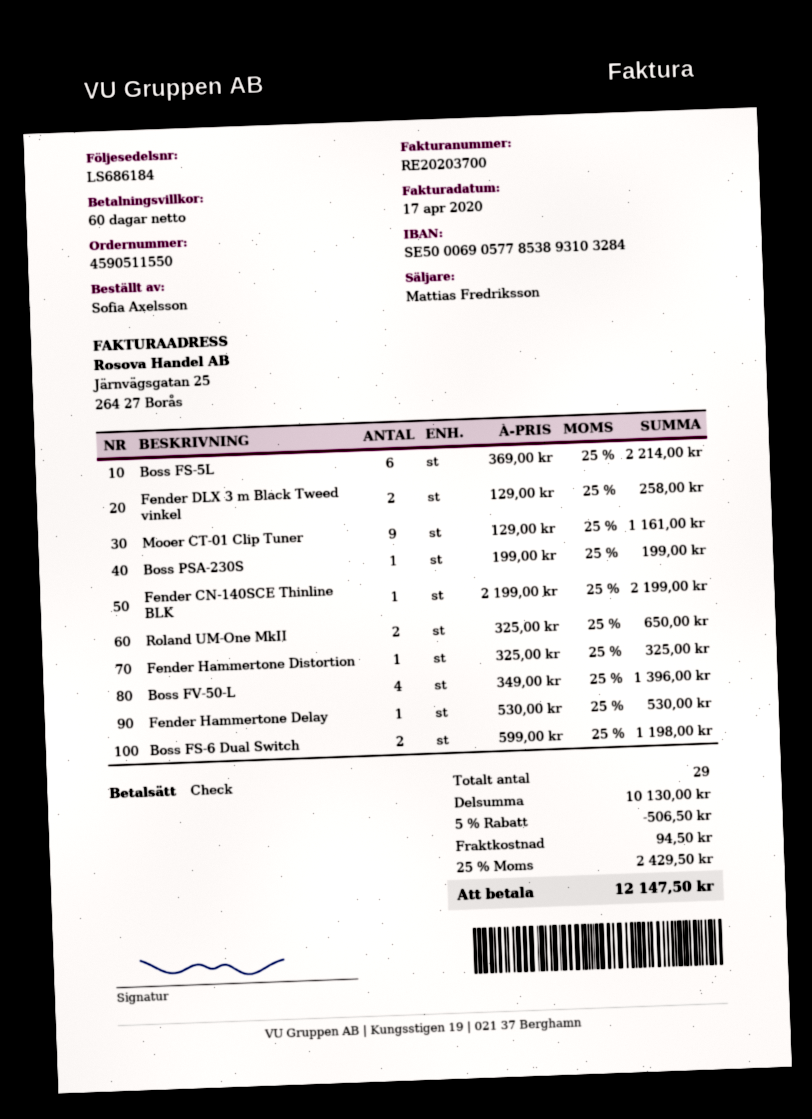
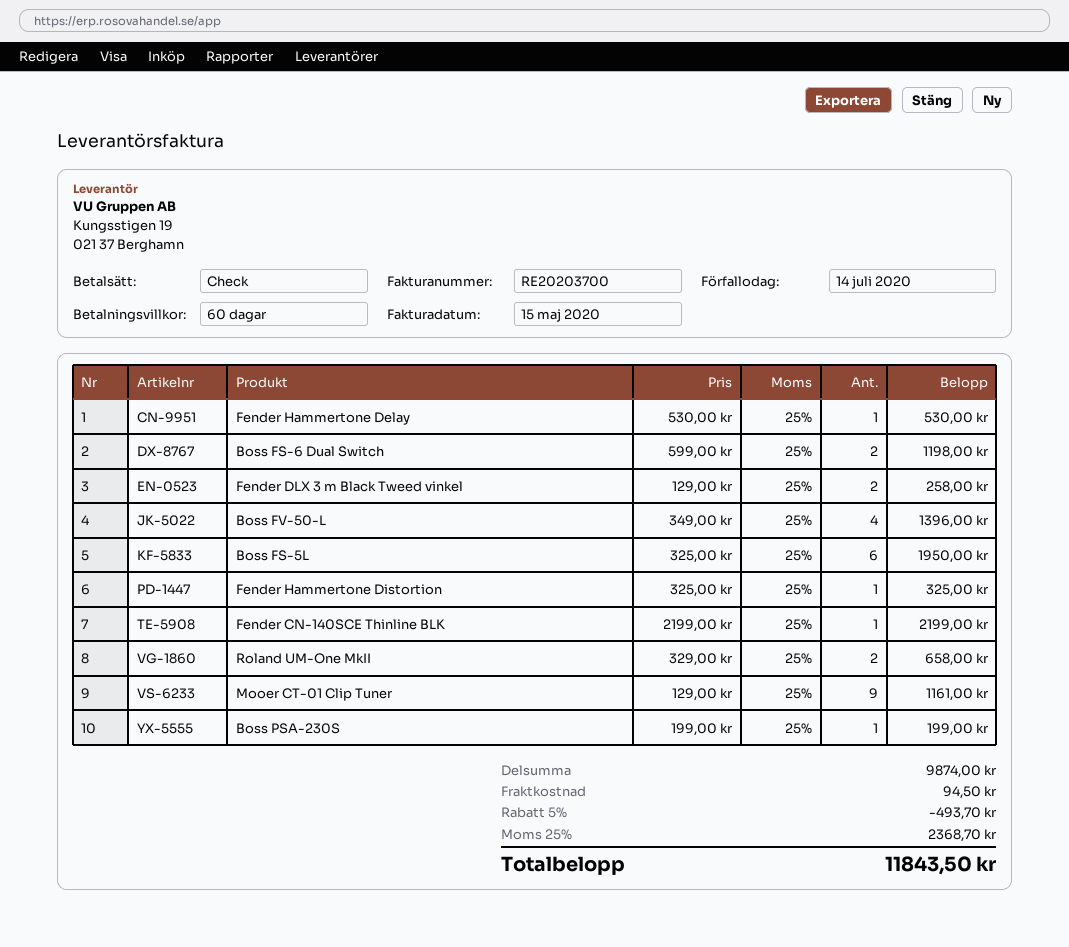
invoice date: 2020-04-17 -> 2020-05-15
Boss FS-5L: 6 x 369.00 = 2214.00 -> 6 x 325.00 = 1950.00
Roland UM-One MkII: 2 x 325.00 = 650.00 -> 2 x 329.00 = 658.00
subtotal: 10130.00 -> 9874.00
discount: 5% = 506.50 -> 5% = 493.70
tax: 25% = 2429.50 -> 25% = 2368.70
total: 12147.50 -> 11843.50

